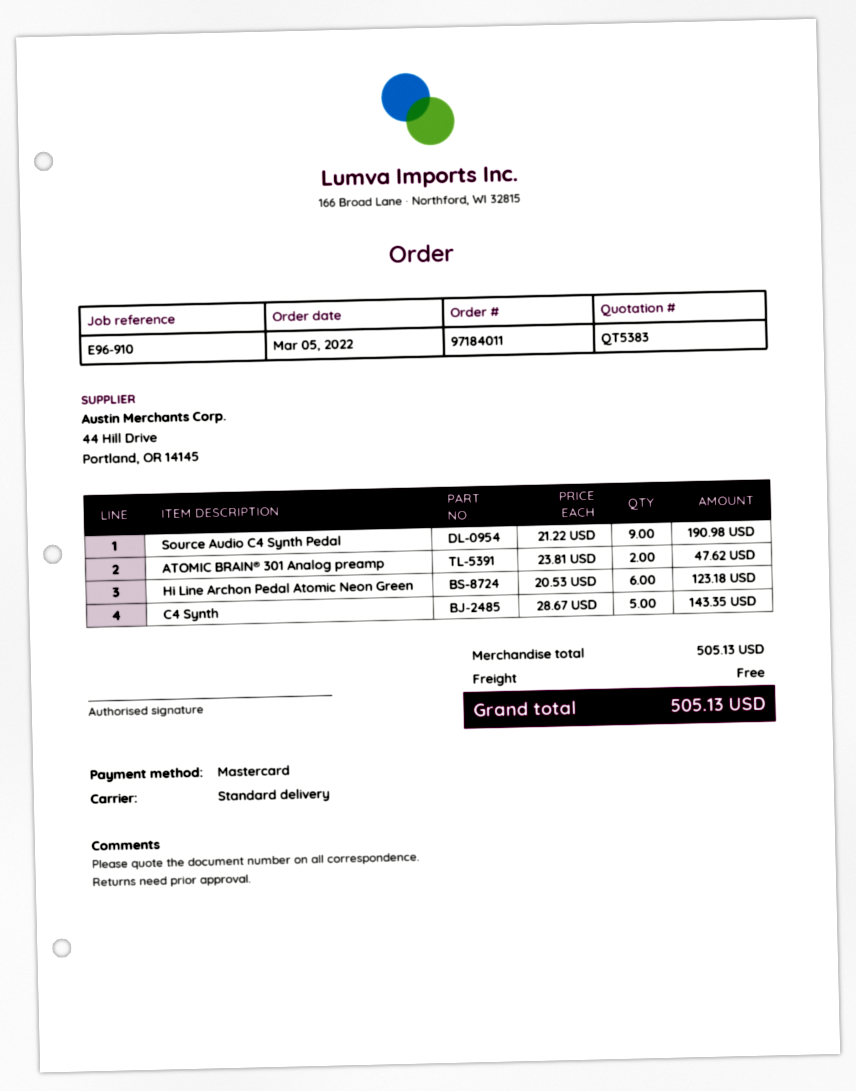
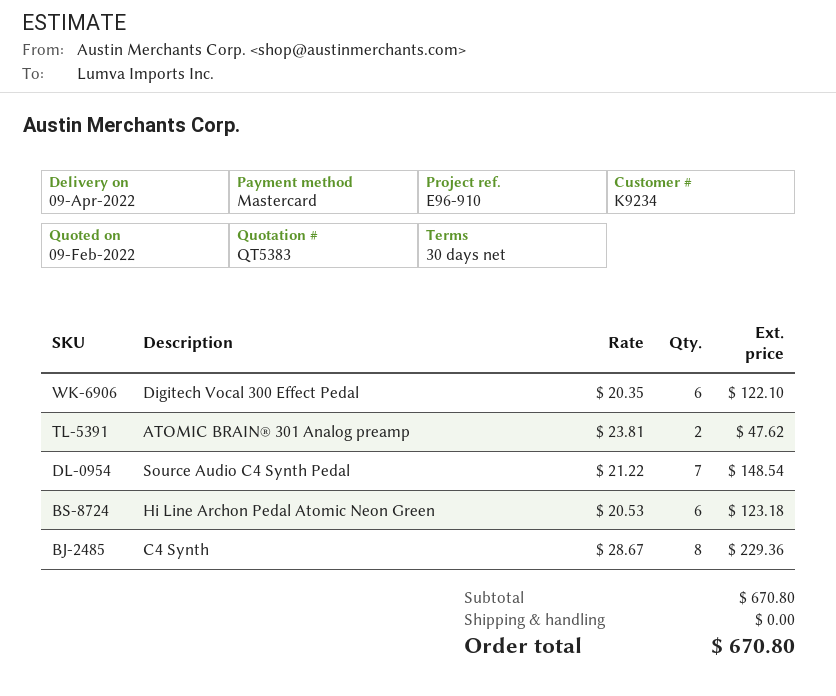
Source Audio C4 Synth Pedal: 9 x 21.22 = 190.98 -> 7 x 21.22 = 148.54
C4 Synth: 5 x 28.67 = 143.35 -> 8 x 28.67 = 229.36
Digitech Vocal 300 Effect Pedal: none -> 6 x 20.35 = 122.10
subtotal: 505.13 -> 670.80
total: 505.13 -> 670.80

